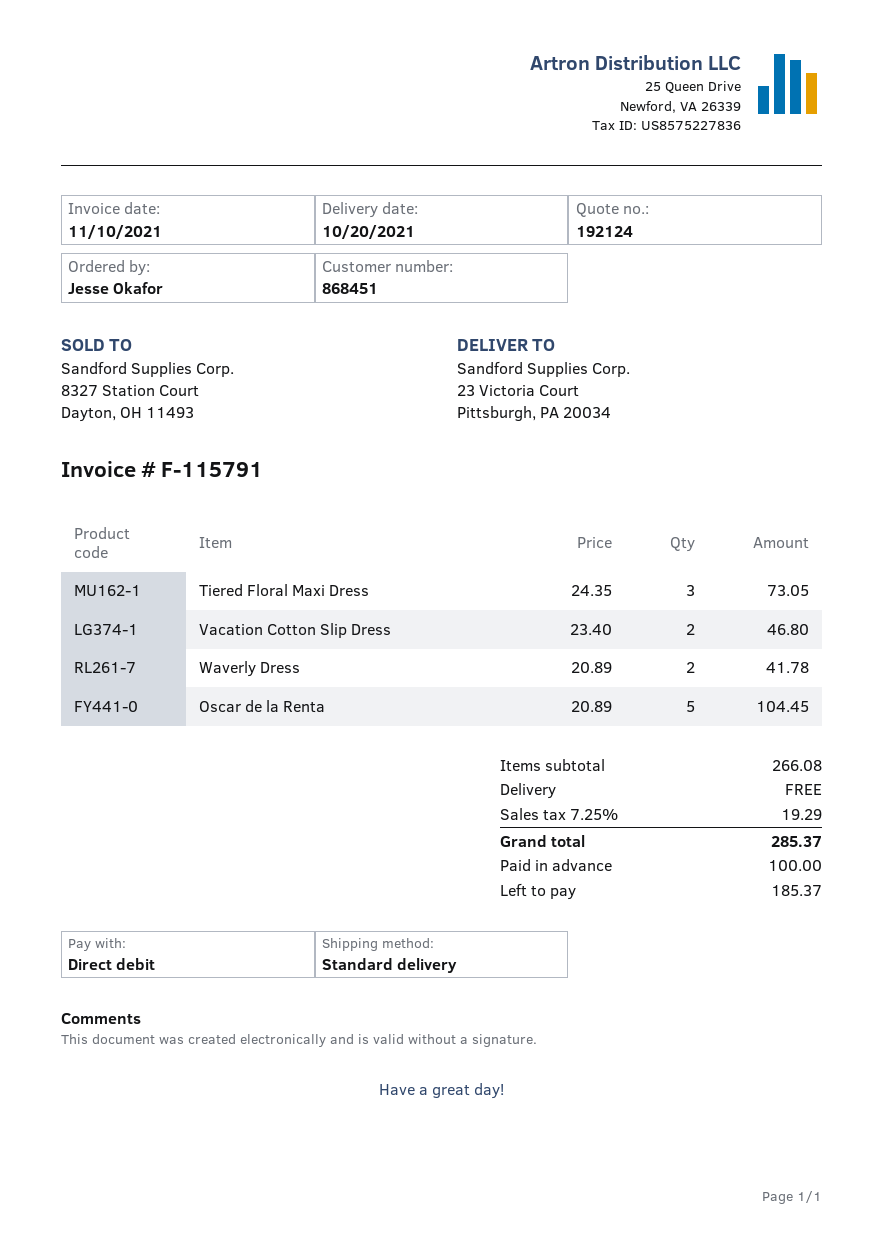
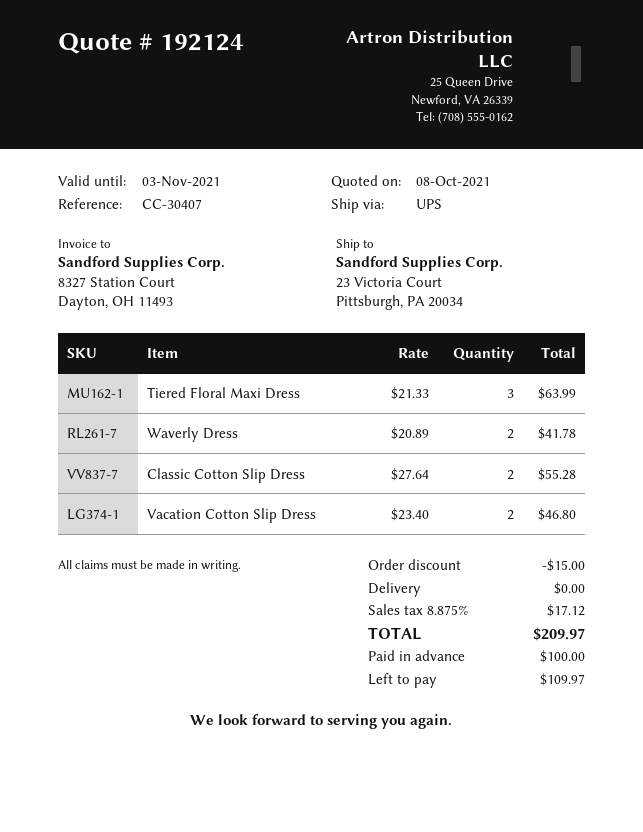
shipping method: standard -> UPS
Tiered Floral Maxi Dress: 3 x 24.35 = 73.05 -> 3 x 21.33 = 63.99
Oscar de la Renta: 5 x 20.89 = 104.45 -> none
Classic Cotton Slip Dress: none -> 2 x 27.64 = 55.28
discount: none -> 15.00
tax: 7.25% = 19.29 -> 8.875% = 17.12
total: 285.37 -> 209.97
balance: 185.37 -> 109.97

